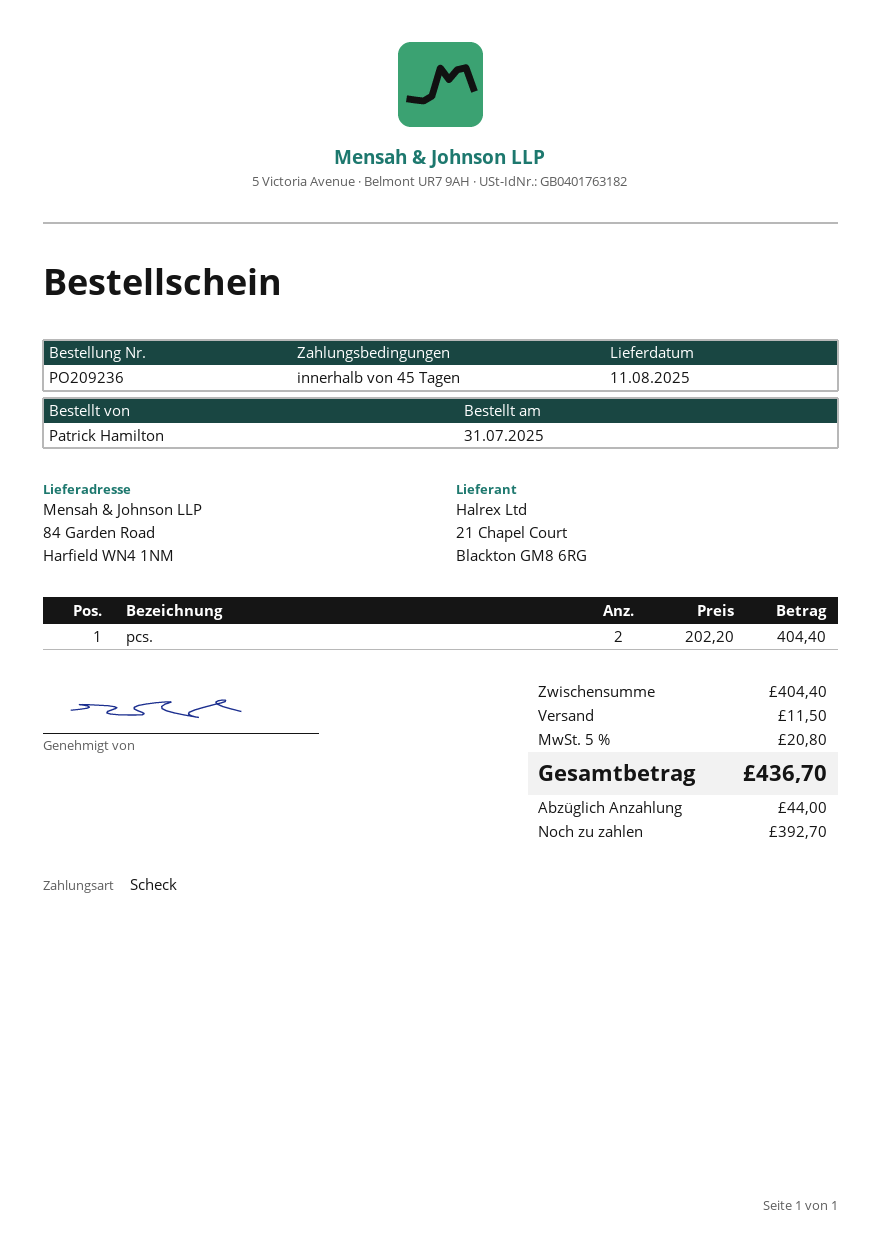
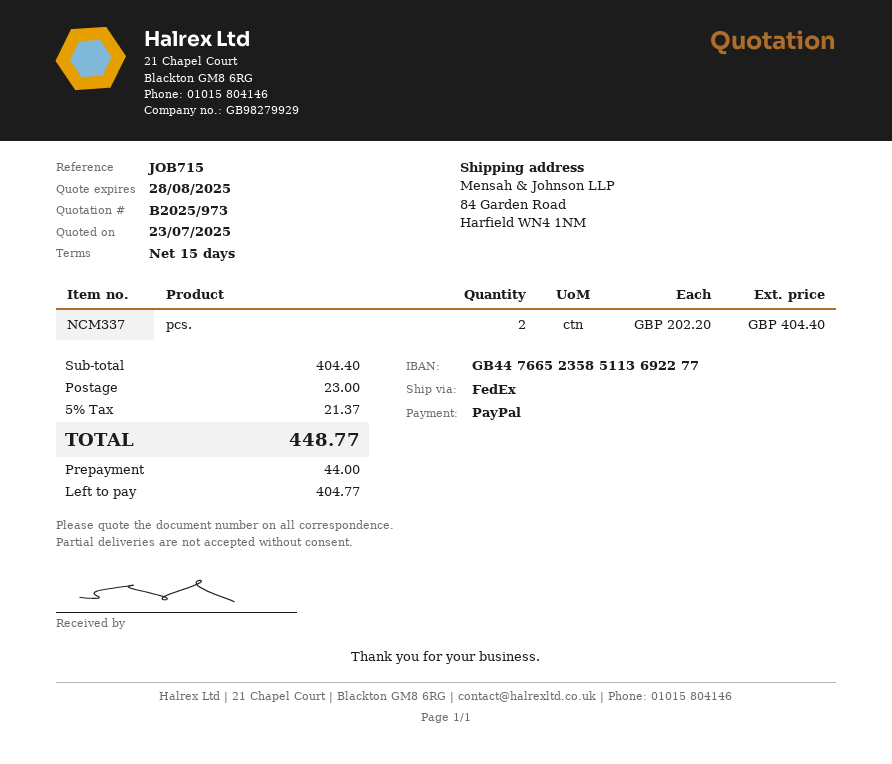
payment terms: 45 days -> 15 days
payment method: cheque -> PayPal
shipping: 11.50 -> 23.00
tax: 5% = 20.80 -> 5% = 21.37
total: 436.70 -> 448.77
balance: 392.70 -> 404.77

